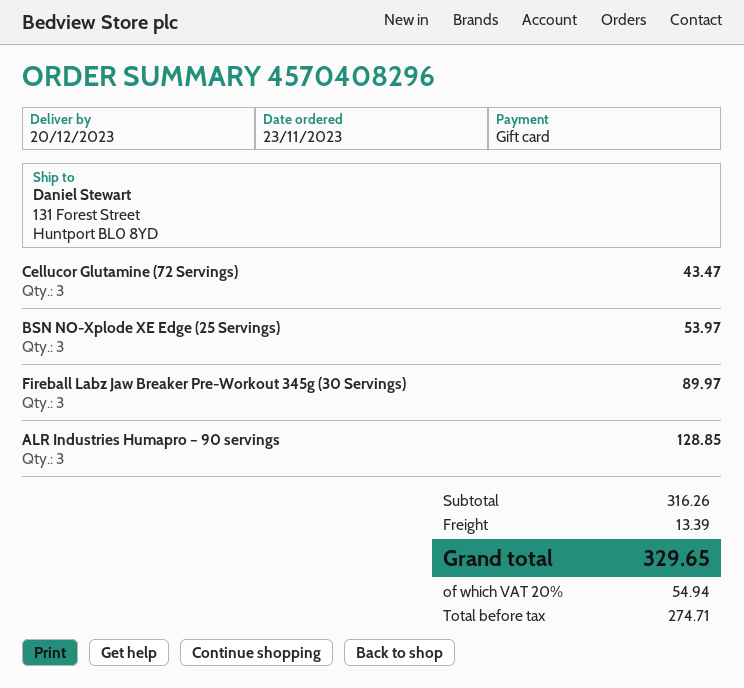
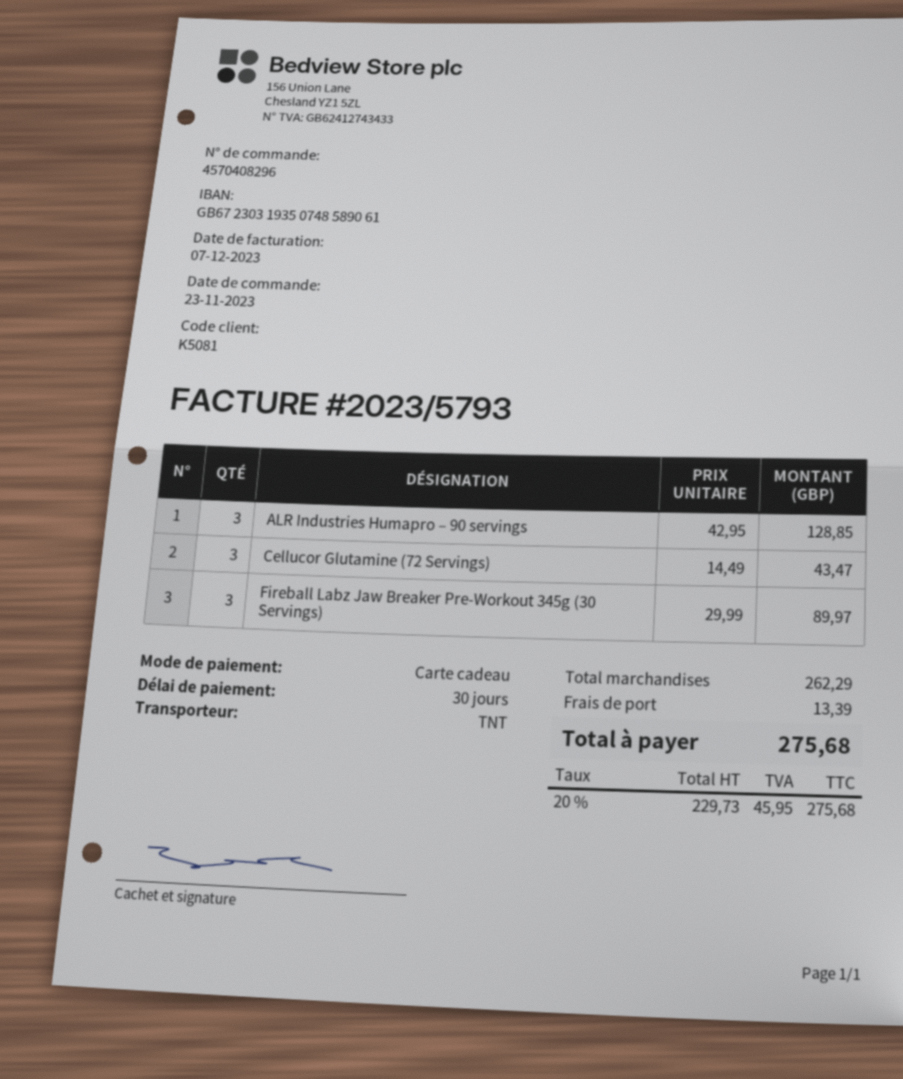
BSN NO-Xplode XE Edge (25 Servings): 3 for 53.97 -> none
subtotal: 316.26 -> 262.29
net: 274.71 -> 229.73
tax: 20% = 54.94 -> 20% = 45.95
total: 329.65 -> 275.68

